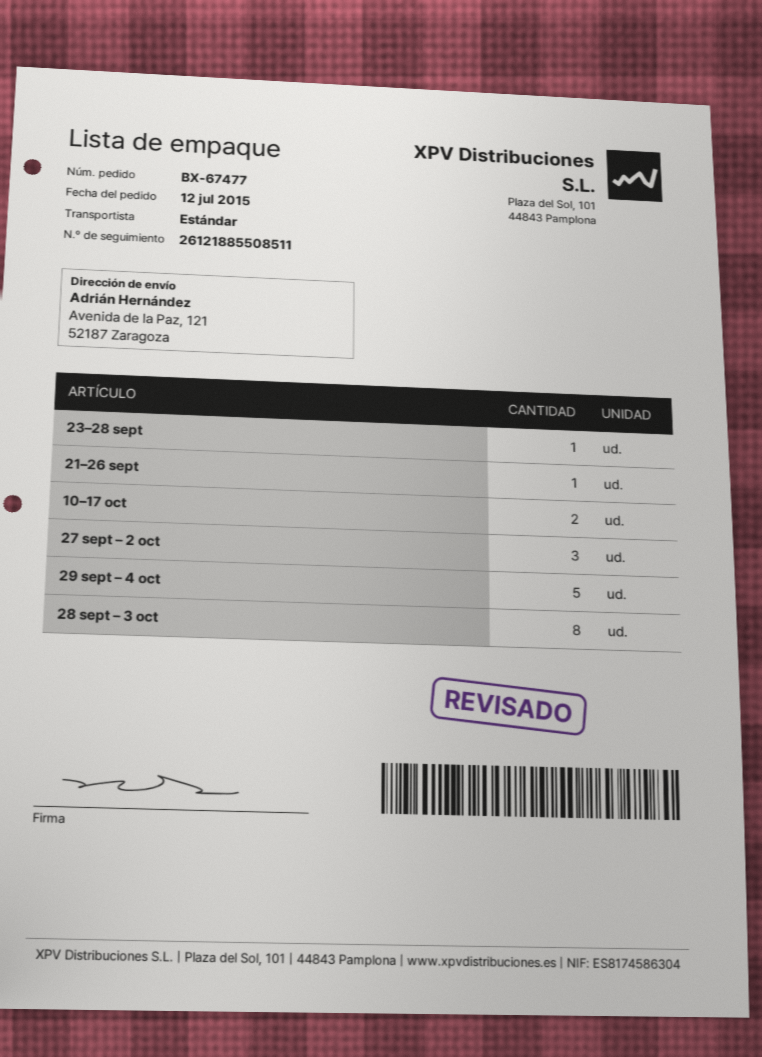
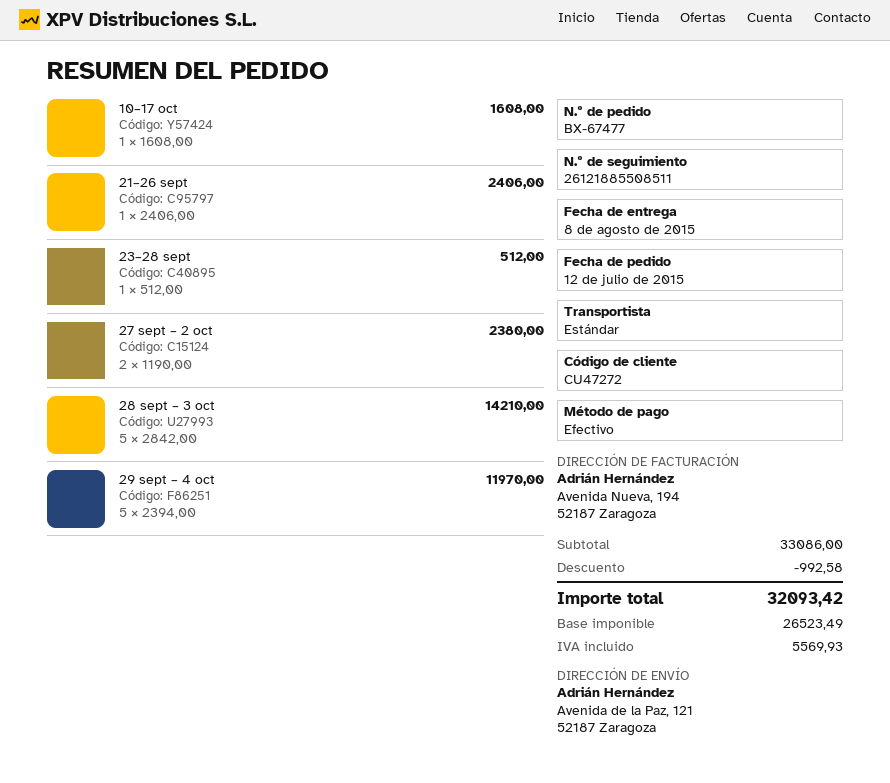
10–17 oct: 2 -> 1
27 sept – 2 oct: 3 -> 2
28 sept – 3 oct: 8 -> 5

